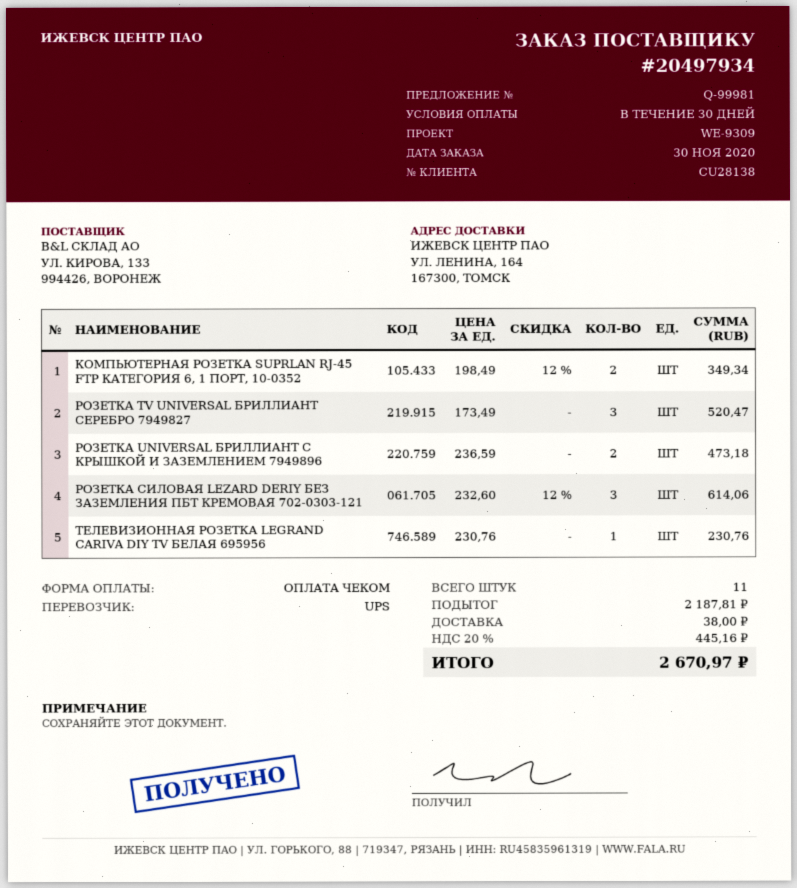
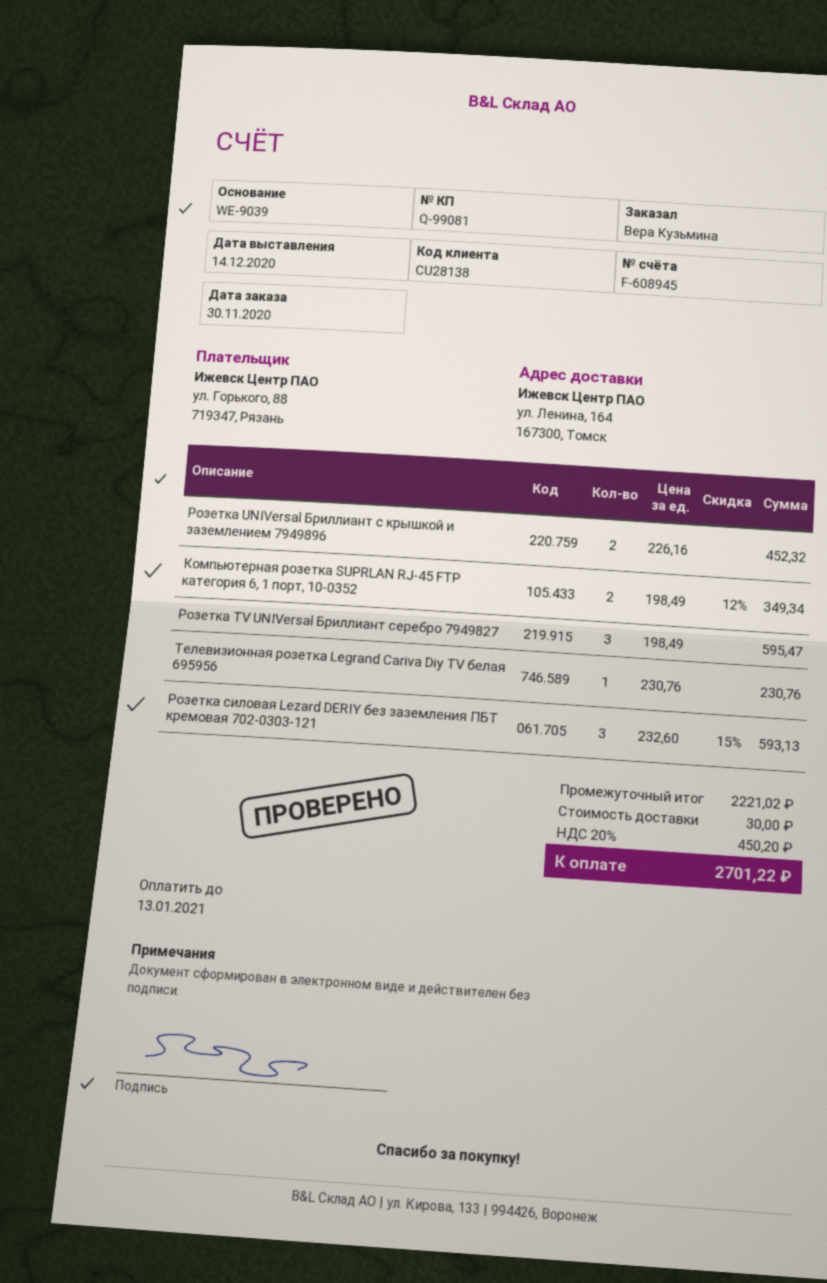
quote number: Q-99981 -> Q-99081
reference: WE-9309 -> WE-9039
РОЗЕТКА TV UNIVERSAL БРИЛЛИАНТ СЕРЕБРО 7949827: 3 x 173.49 = 520.47 -> 3 x 198.49 = 595.47
РОЗЕТКА UNIVERSAL БРИЛЛИАНТ С КРЫШКОЙ И ЗАЗЕМЛЕНИЕМ 7949896: 2 x 236.59 = 473.18 -> 2 x 226.16 = 452.32
РОЗЕТКА СИЛОВАЯ LEZARD DERIY БЕЗ ЗАЗЕМЛЕНИЯ ПБТ КРЕМОВАЯ 702-0303-121: 3 x 232.60 - 12% = 614.06 -> 3 x 232.60 - 15% = 593.13
subtotal: 2187.81 -> 2221.02
shipping: 38.00 -> 30.00
tax: 20% = 445.16 -> 20% = 450.20
total: 2670.97 -> 2701.22

